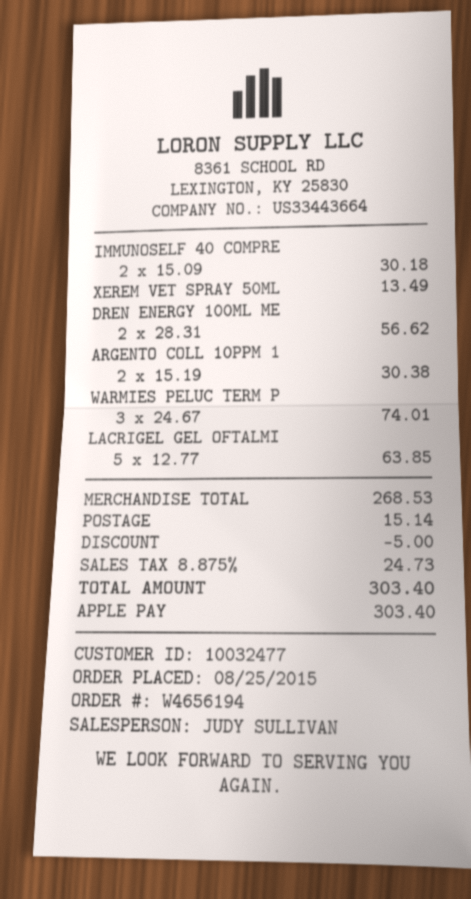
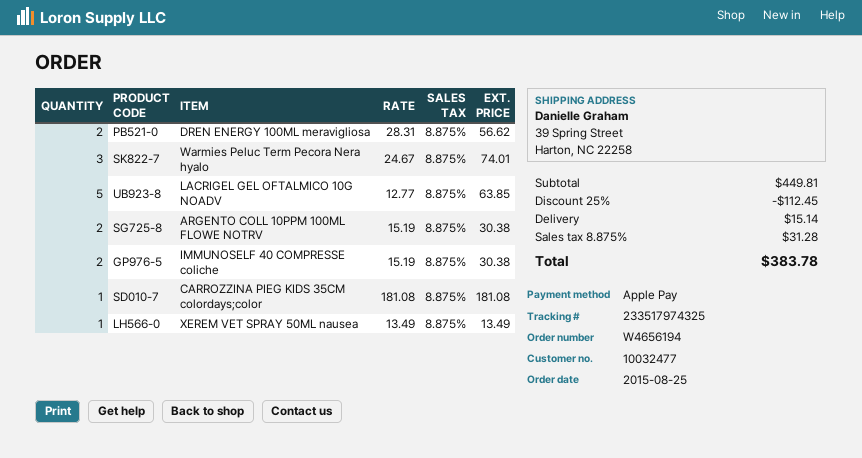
IMMUNOSELF 40 COMPRE: 2 x 15.09 = 30.18 -> 2 x 15.19 = 30.38
CARROZZINA PIEG KIDS 35CM colordays;color: none -> 1 x 181.08 = 181.08
subtotal: 268.53 -> 449.81
discount: 5.00 -> 112.45
tax: 8.875% = 24.73 -> 8.875% = 31.28
total: 303.40 -> 383.78

